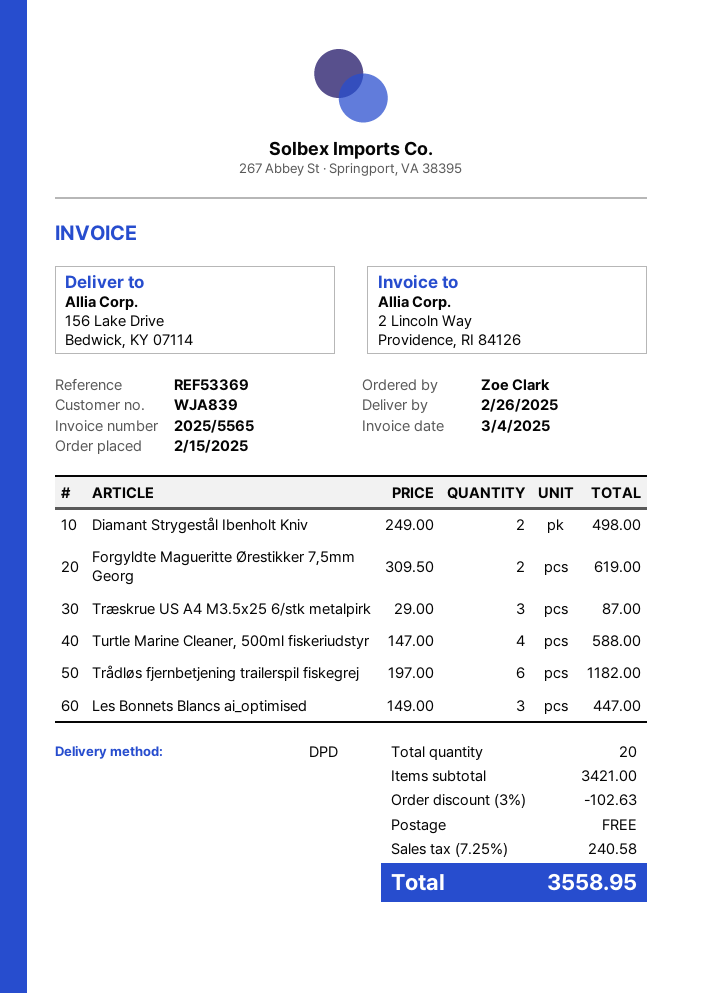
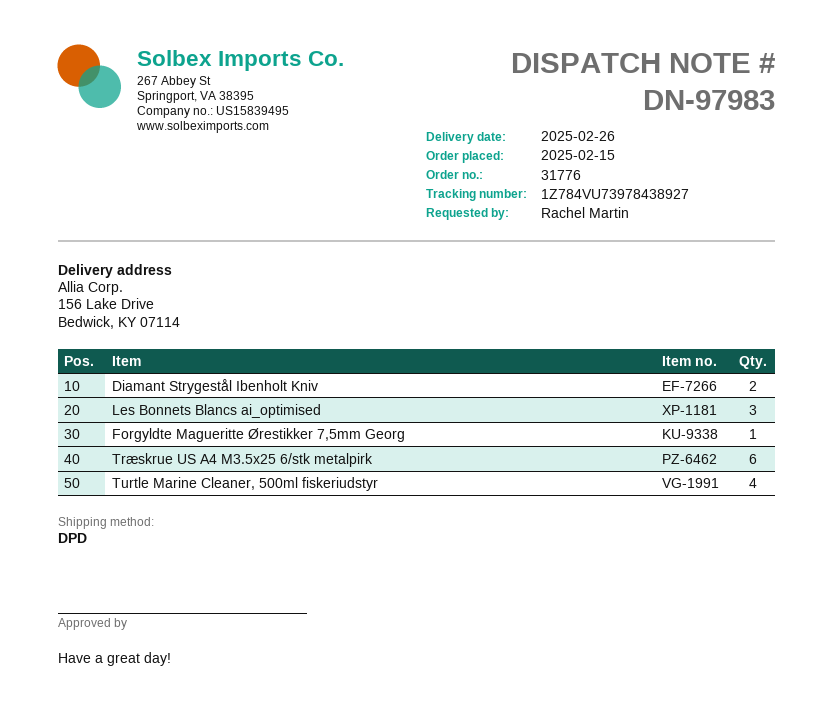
ordered by: Zoe Clark -> Rachel Martin
Forgyldte Magueritte Ørestikker 7,5mm Georg: 2 -> 1
Træskrue US A4 M3.5x25 6/stk metalpirk: 3 -> 6
Trådløs fjernbetjening trailerspil fiskegrej: 6 -> none

